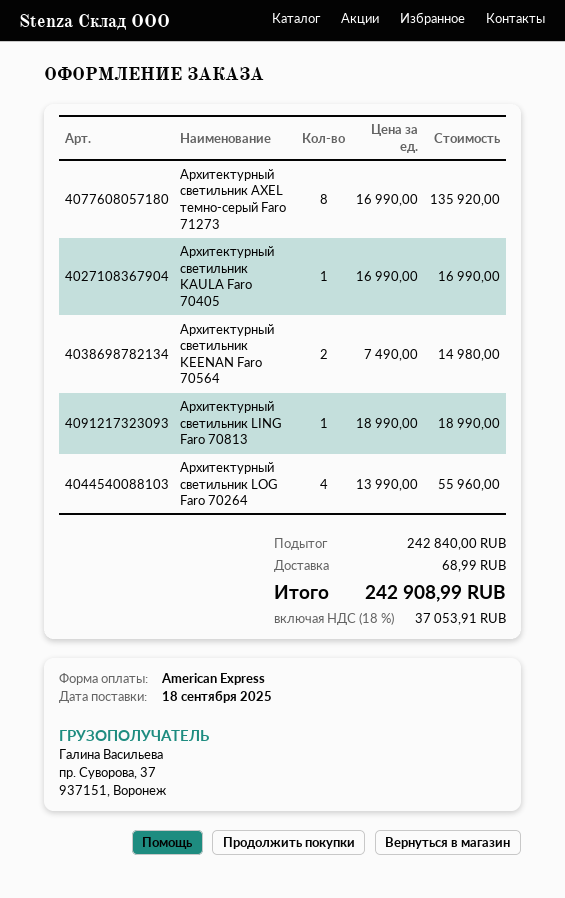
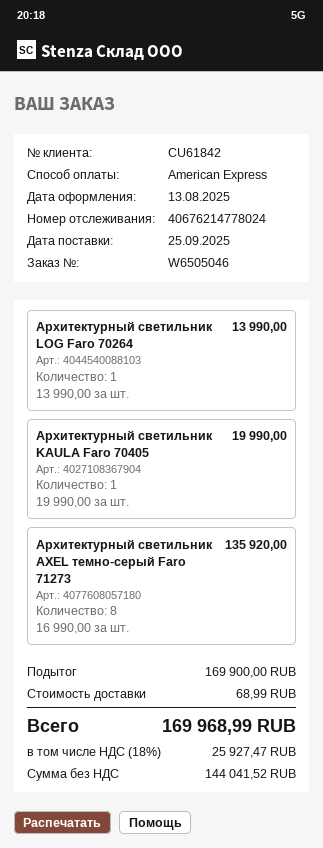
delivery date: 2025-09-18 -> 2025-09-25
Архитектурный светильник KAULA Faro 70405: 1 x 16990.00 = 16990.00 -> 1 x 19990.00 = 19990.00
Архитектурный светильник KEENAN Faro 70564: 2 x 7490.00 = 14980.00 -> none
Архитектурный светильник LING Faro 70813: 1 x 18990.00 = 18990.00 -> none
Архитектурный светильник LOG Faro 70264: 4 x 13990.00 = 55960.00 -> 1 x 13990.00 = 13990.00
subtotal: 242840.00 -> 169900.00
tax: 18% = 37053.91 -> 18% = 25927.47
total: 242908.99 -> 169968.99

